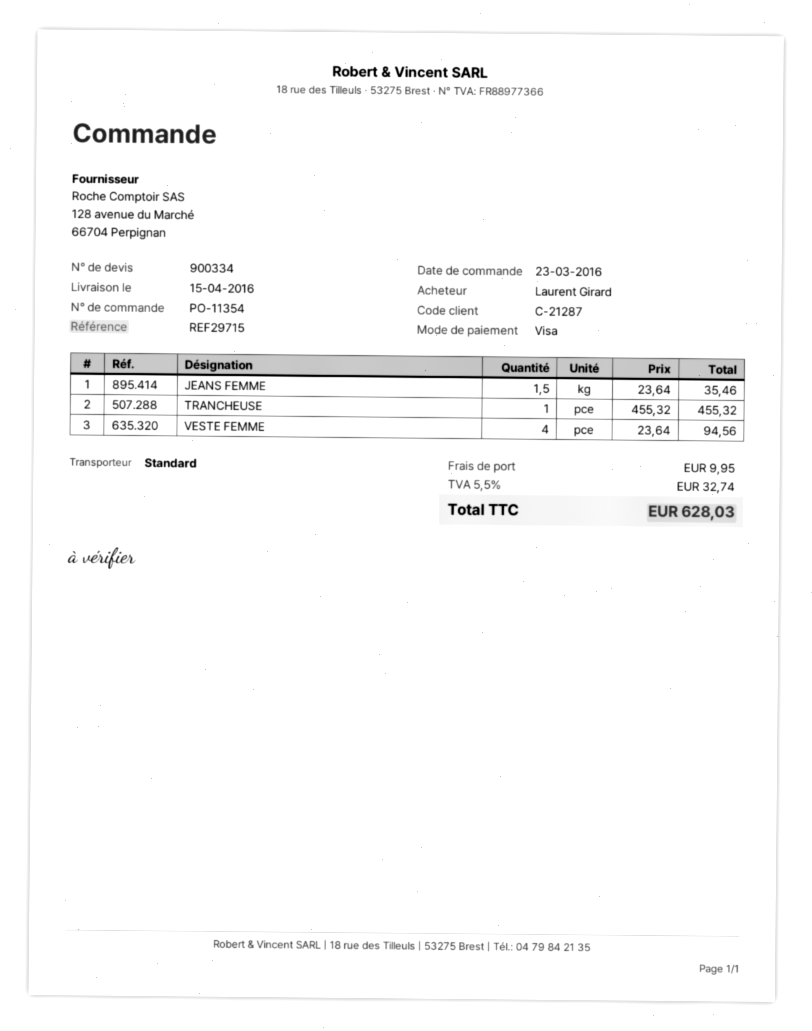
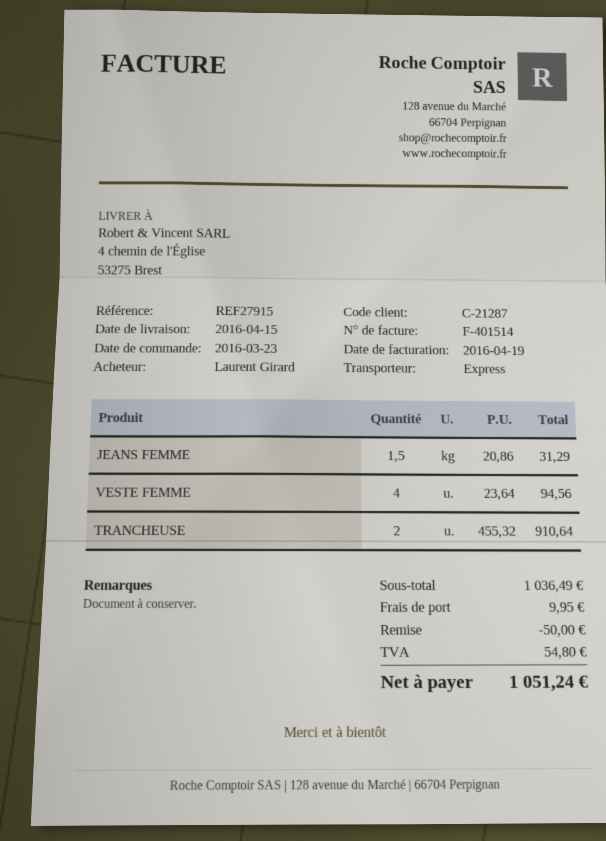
reference: REF29715 -> REF27915
shipping method: standard -> express
JEANS FEMME: 1.5 x 23.64 = 35.46 -> 1.5 x 20.86 = 31.29
TRANCHEUSE: 1 x 455.32 = 455.32 -> 2 x 455.32 = 910.64
discount: none -> 50.00
tax: 32.74 -> 54.80
total: 628.03 -> 1051.24

